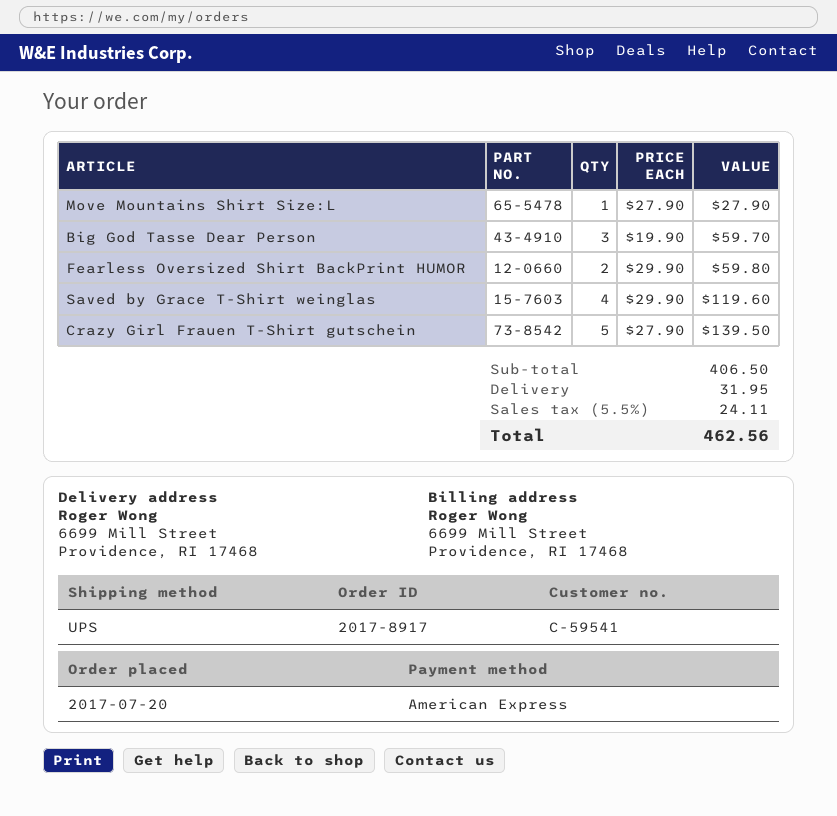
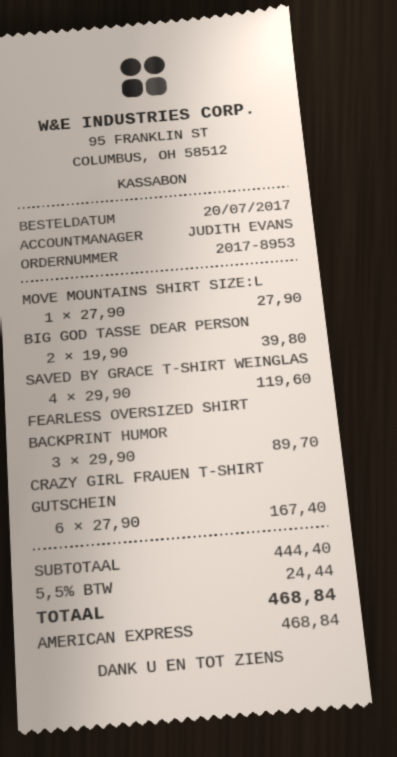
order number: 2017-8917 -> 2017-8953
Big God Tasse Dear Person: 3 x 19.90 = 59.70 -> 2 x 19.90 = 39.80
Fearless Oversized Shirt BackPrint HUMOR: 2 x 29.90 = 59.80 -> 3 x 29.90 = 89.70
Crazy Girl Frauen T-Shirt gutschein: 5 x 27.90 = 139.50 -> 6 x 27.90 = 167.40
subtotal: 406.50 -> 444.40
shipping: 31.95 -> none
tax: 5.5% = 24.11 -> 5.5% = 24.44
total: 462.56 -> 468.84

